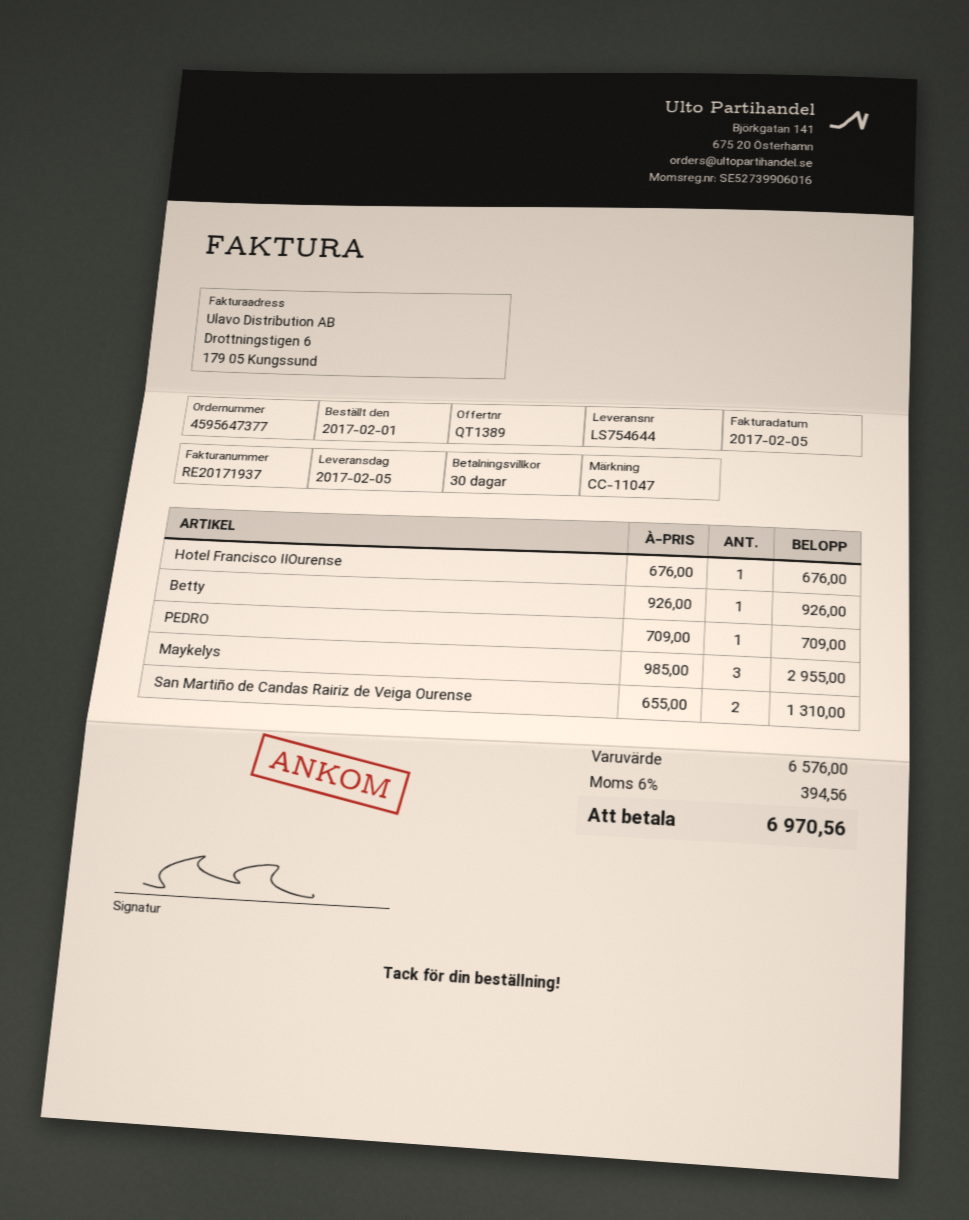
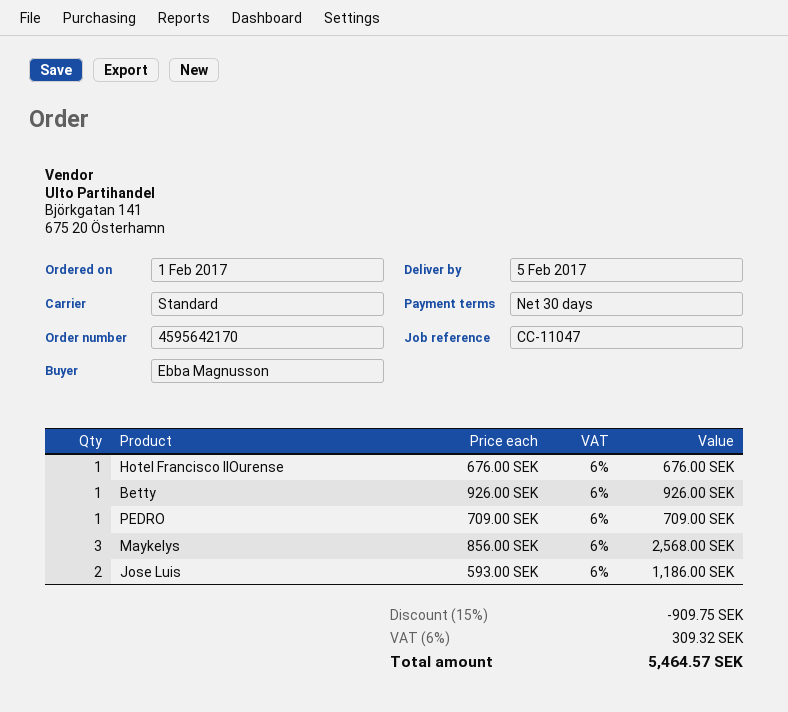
order number: 4595647377 -> 4595642170
Maykelys: 3 x 985.00 = 2955.00 -> 3 x 856.00 = 2568.00
San Martiño de Candas Rairiz de Veiga Ourense: 2 x 655.00 = 1310.00 -> none
Jose Luis: none -> 2 x 593.00 = 1186.00
discount: none -> 15% = 909.75
tax: 6% = 394.56 -> 6% = 309.32
total: 6970.56 -> 5464.57

